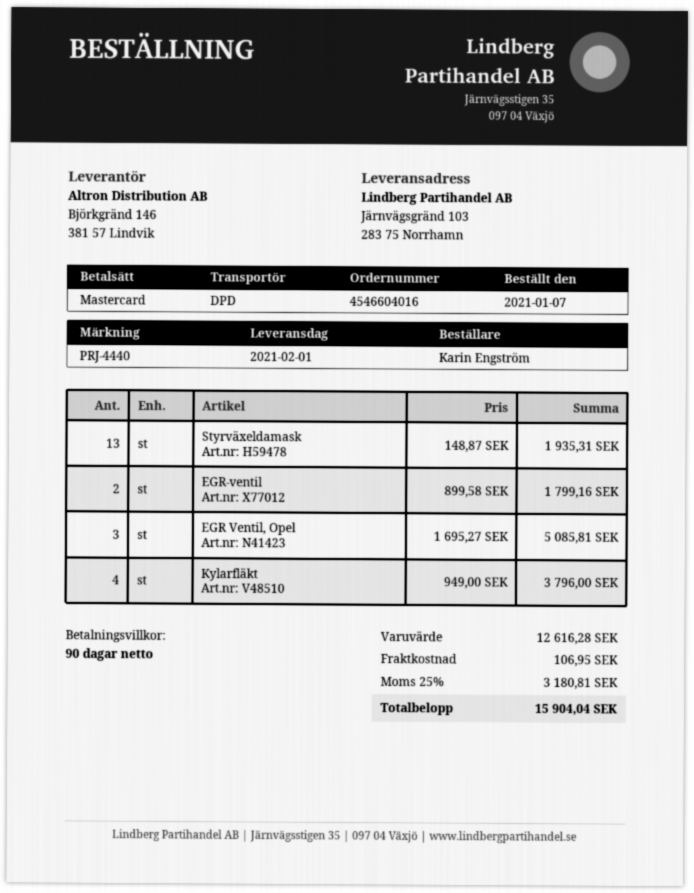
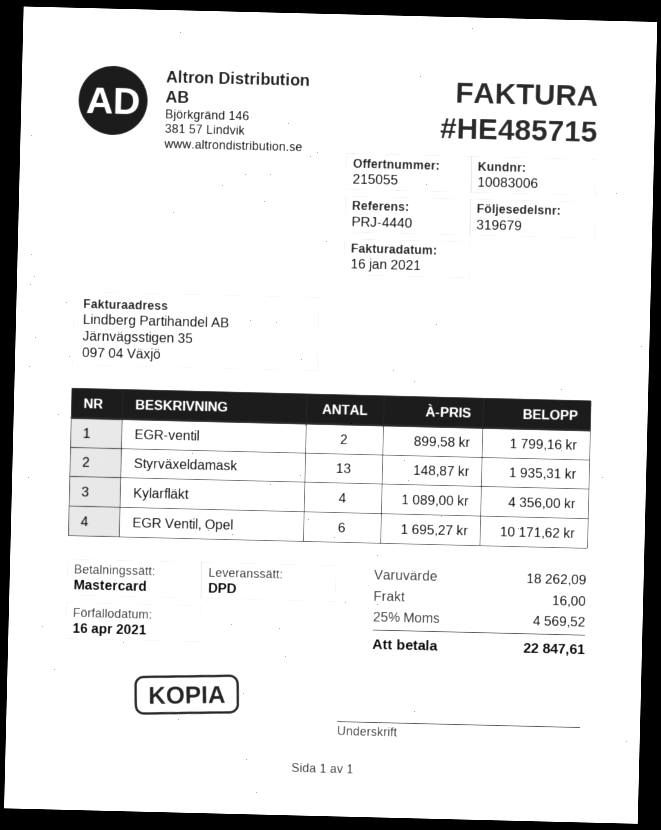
EGR Ventil, Opel: 3 x 1695.27 = 5085.81 -> 6 x 1695.27 = 10171.62
Kylarfläkt: 4 x 949.00 = 3796.00 -> 4 x 1089.00 = 4356.00
subtotal: 12616.28 -> 18262.09
shipping: 106.95 -> 16.00
tax: 25% = 3180.81 -> 25% = 4569.52
total: 15904.04 -> 22847.61

